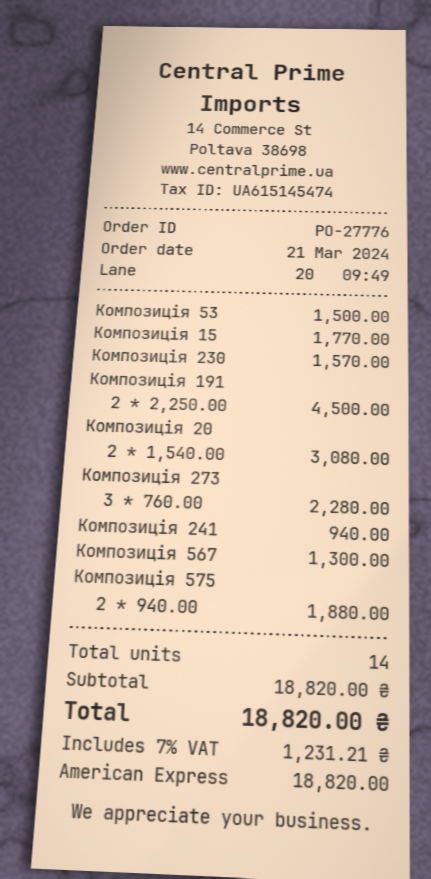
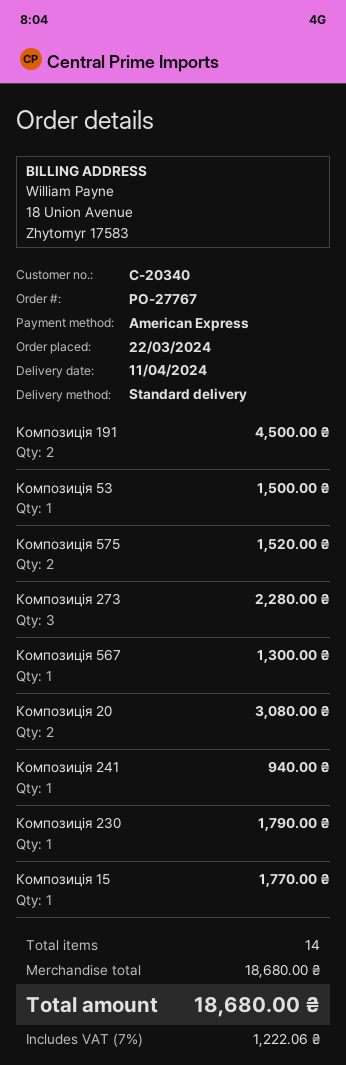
order number: PO-27776 -> PO-27767
order date: 2024-03-21 -> 2024-03-22
Композиція 230: 1 for 1570.00 -> 1 for 1790.00
Композиція 575: 2 for 1880.00 -> 2 for 1520.00
subtotal: 18820.00 -> 18680.00
tax: 7% = 1231.21 -> 7% = 1222.06
total: 18820.00 -> 18680.00

